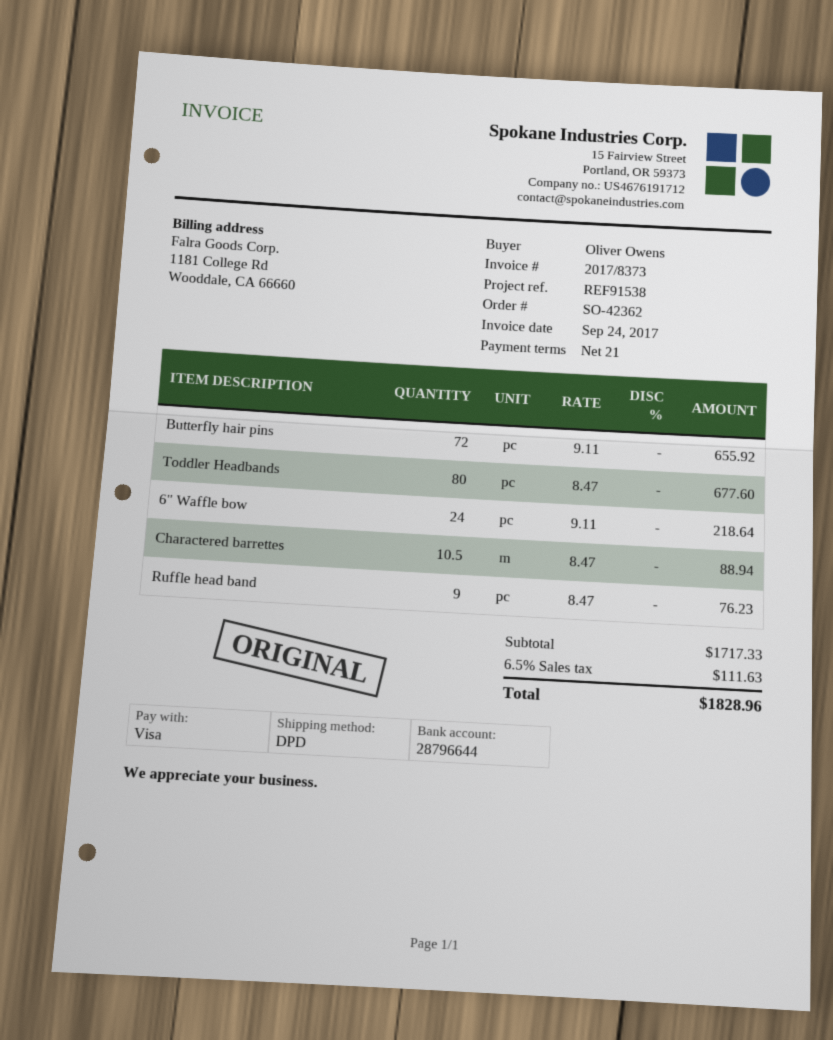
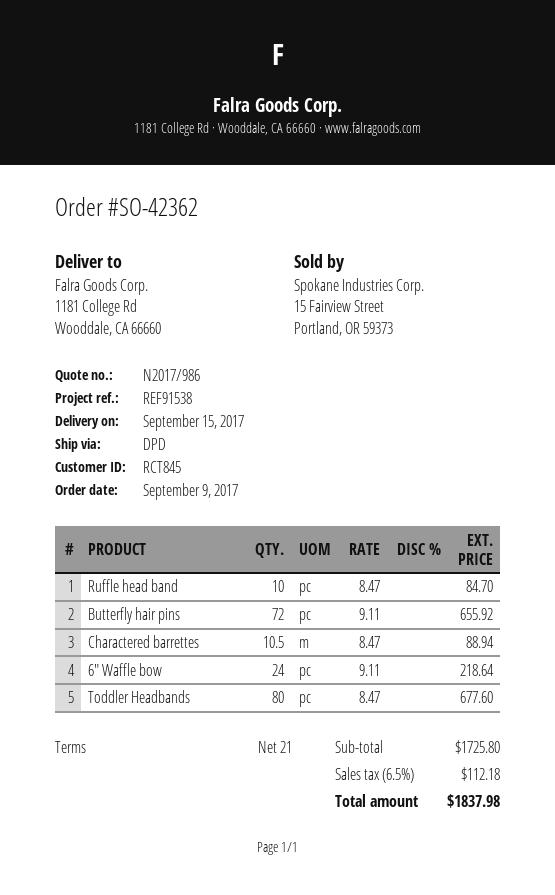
Ruffle head band: 9 x 8.47 = 76.23 -> 10 x 8.47 = 84.70
subtotal: 1717.33 -> 1725.80
tax: 6.5% = 111.63 -> 6.5% = 112.18
total: 1828.96 -> 1837.98

